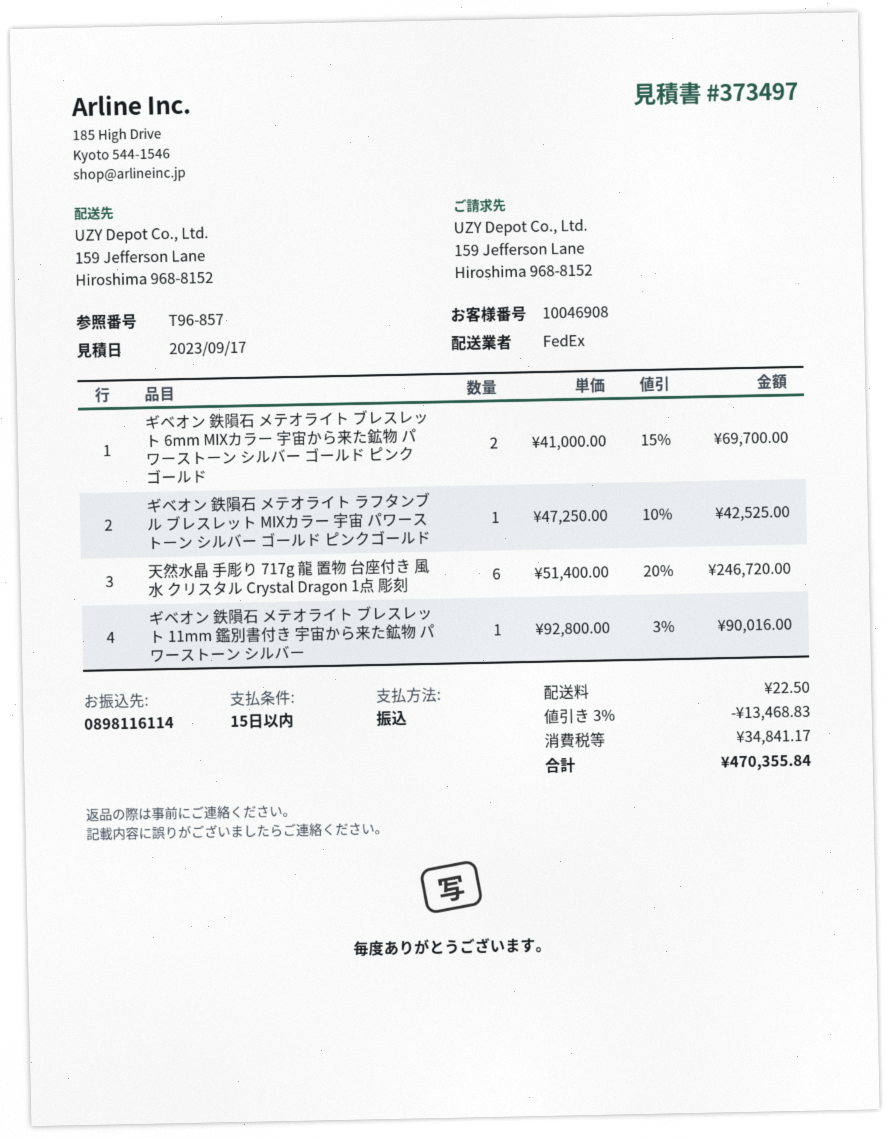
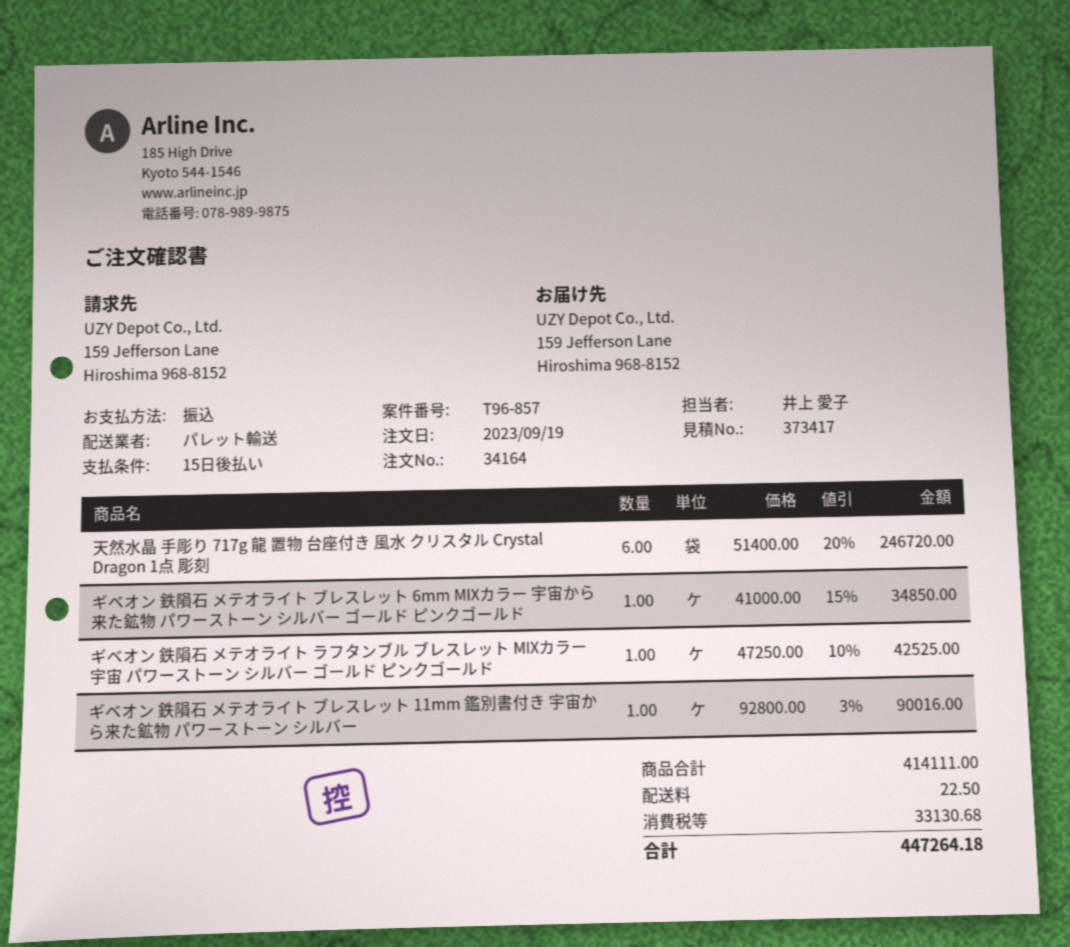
quote number: 373497 -> 373417
shipping method: FedEx -> pallet freight
ギベオン 鉄隕石 メテオライト ブレスレット 6mm MIXカラー 宇宙から来た鉱物 パワーストーン シルバー ゴールド ピンクゴールド: 2 x 41000.00 - 15% = 69700.00 -> 1 x 41000.00 - 15% = 34850.00
discount: 3% = 13468.83 -> none
tax: 34841.17 -> 33130.68
total: 470355.84 -> 447264.18

